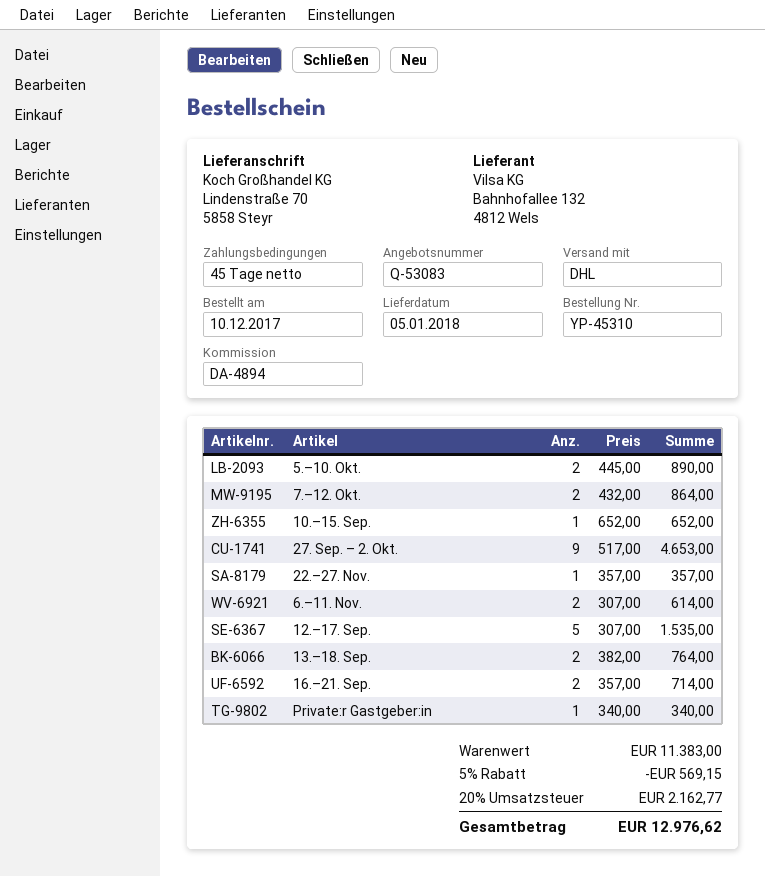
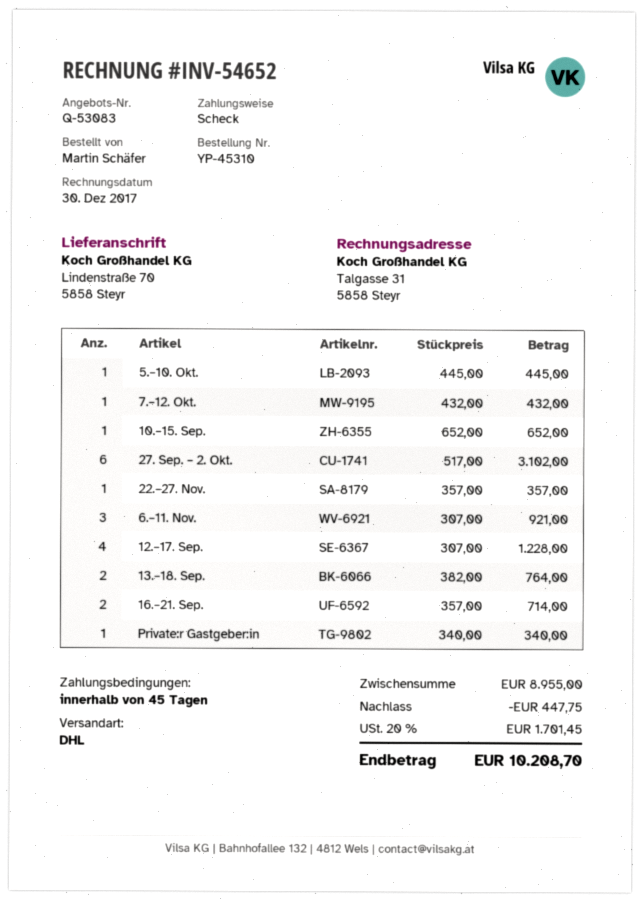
5.–10. Okt.: 2 x 445.00 = 890.00 -> 1 x 445.00 = 445.00
7.–12. Okt.: 2 x 432.00 = 864.00 -> 1 x 432.00 = 432.00
27. Sep. – 2. Okt.: 9 x 517.00 = 4653.00 -> 6 x 517.00 = 3102.00
6.–11. Nov.: 2 x 307.00 = 614.00 -> 3 x 307.00 = 921.00
12.–17. Sep.: 5 x 307.00 = 1535.00 -> 4 x 307.00 = 1228.00
subtotal: 11383.00 -> 8955.00
discount: 569.15 -> 447.75
tax: 20% = 2162.77 -> 20% = 1701.45
total: 12976.62 -> 10208.70

